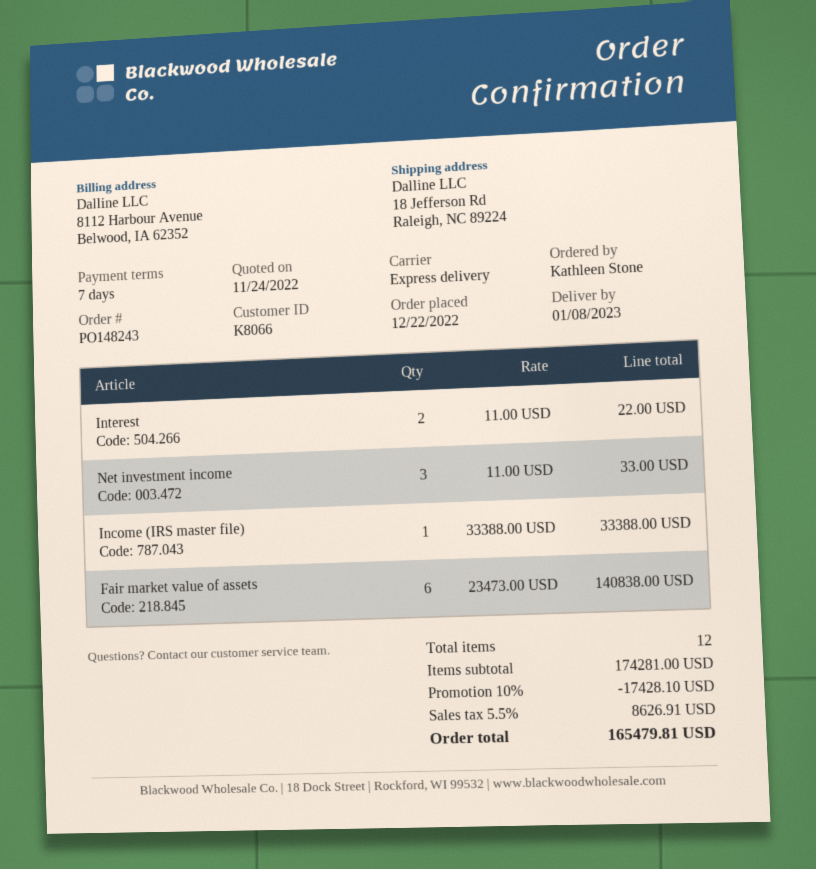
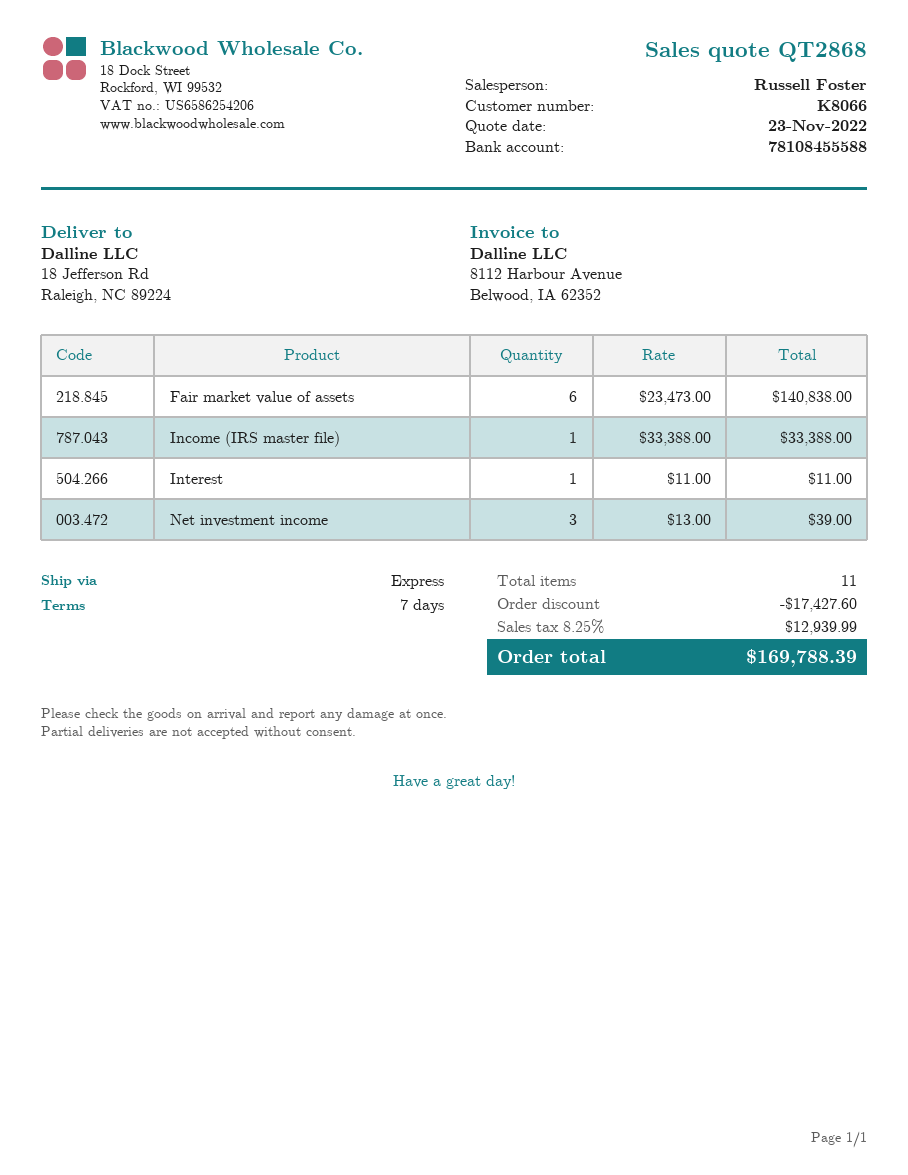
quote date: 2022-11-24 -> 2022-11-23
Interest: 2 x 11.00 = 22.00 -> 1 x 11.00 = 11.00
Net investment income: 3 x 11.00 = 33.00 -> 3 x 13.00 = 39.00
total quantity: 12 -> 11
discount: 17428.10 -> 17427.60
tax: 5.5% = 8626.91 -> 8.25% = 12939.99
total: 165479.81 -> 169788.39

